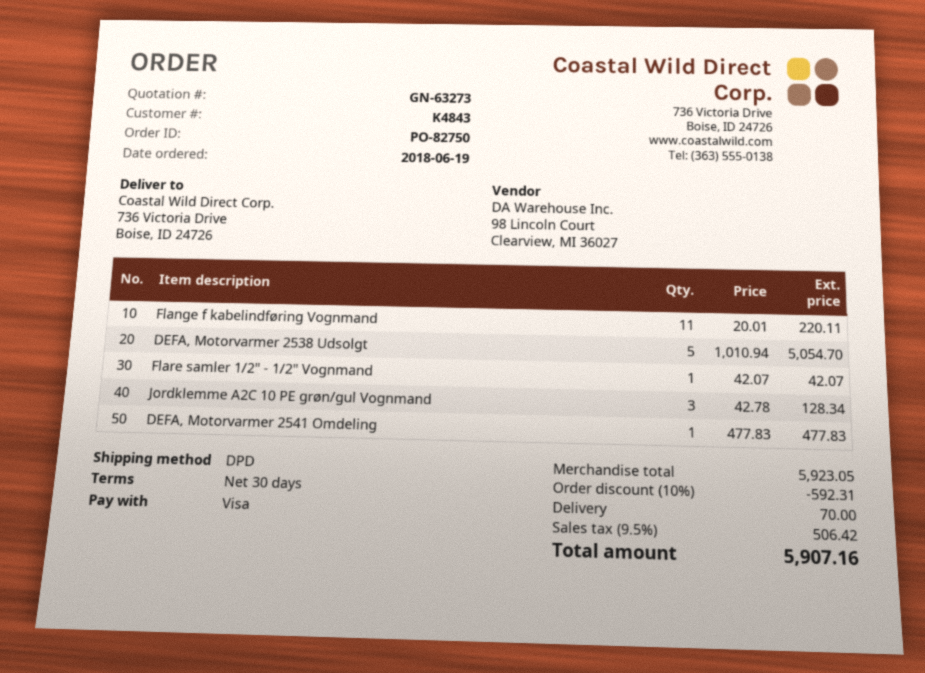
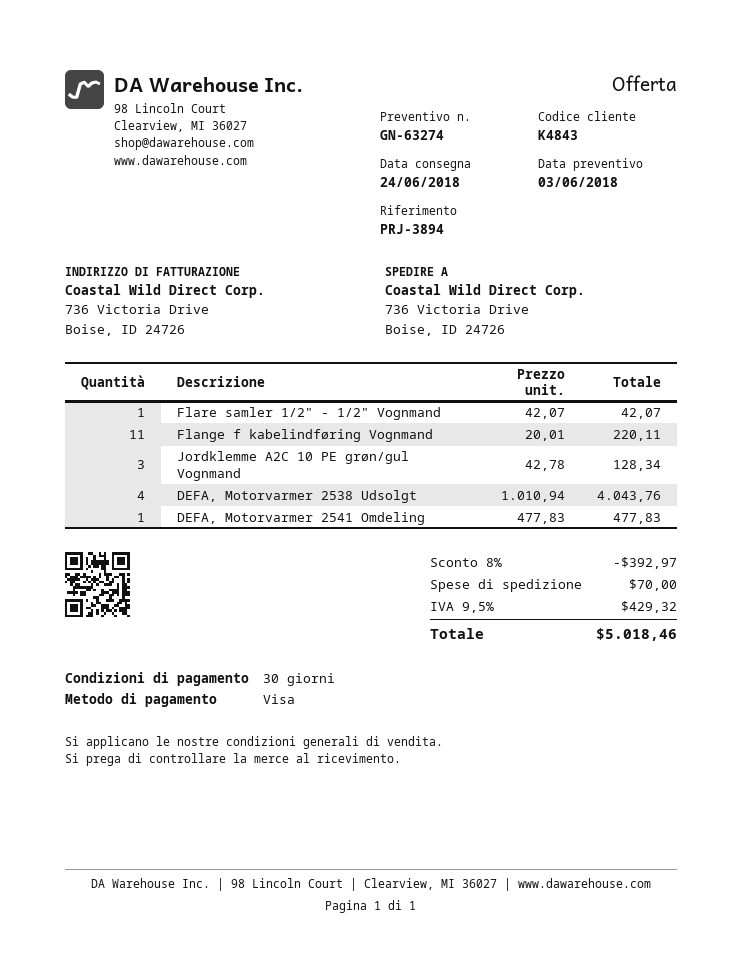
quote number: GN-63273 -> GN-63274
DEFA, Motorvarmer 2538 Udsolgt: 5 x 1010.94 = 5054.70 -> 4 x 1010.94 = 4043.76
discount: 10% = 592.31 -> 8% = 392.97
tax: 9.5% = 506.42 -> 9.5% = 429.32
total: 5907.16 -> 5018.46

